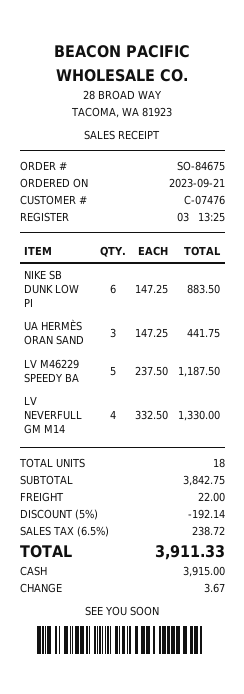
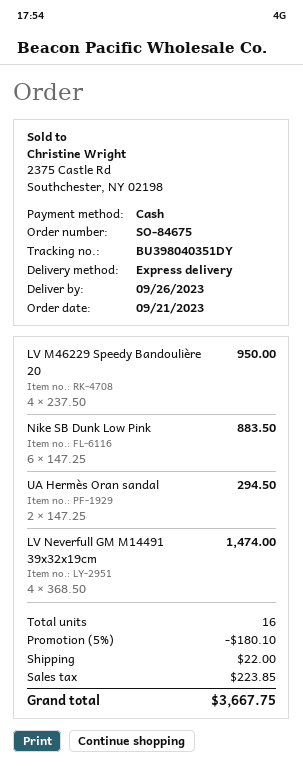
UA HERMÈS ORAN SAND: 3 x 147.25 = 441.75 -> 2 x 147.25 = 294.50
LV M46229 SPEEDY BA: 5 x 237.50 = 1187.50 -> 4 x 237.50 = 950.00
LV NEVERFULL GM M14: 4 x 332.50 = 1330.00 -> 4 x 368.50 = 1474.00
total quantity: 18 -> 16
discount: 5% = 192.14 -> 5% = 180.10
tax: 238.72 -> 223.85
total: 3911.33 -> 3667.75

